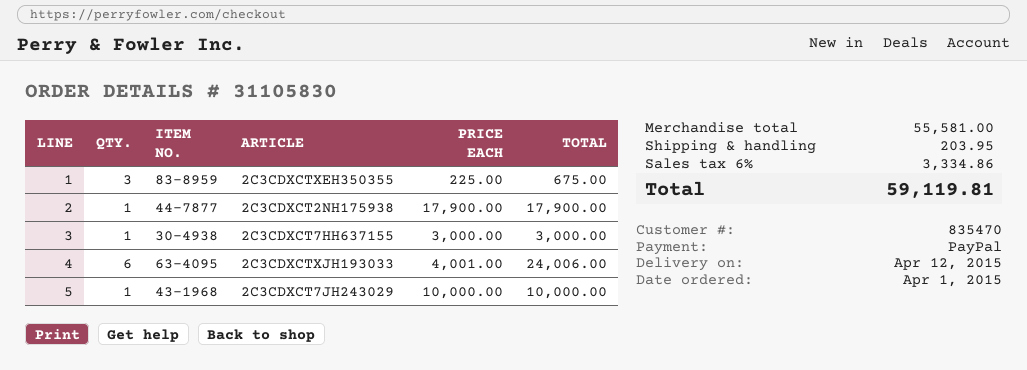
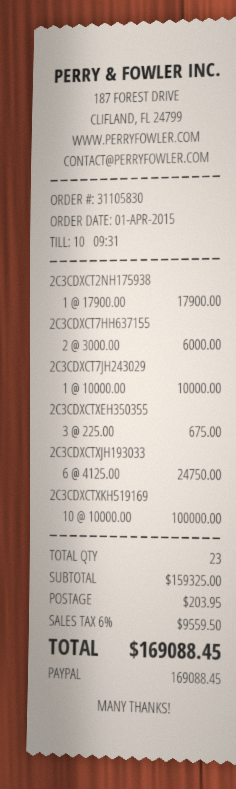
2C3CDXCT7HH637155: 1 x 3000.00 = 3000.00 -> 2 x 3000.00 = 6000.00
2C3CDXCTXJH193033: 6 x 4001.00 = 24006.00 -> 6 x 4125.00 = 24750.00
2C3CDXCTXKH519169: none -> 10 x 10000.00 = 100000.00
subtotal: 55581.00 -> 159325.00
tax: 6% = 3334.86 -> 6% = 9559.50
total: 59119.81 -> 169088.45

